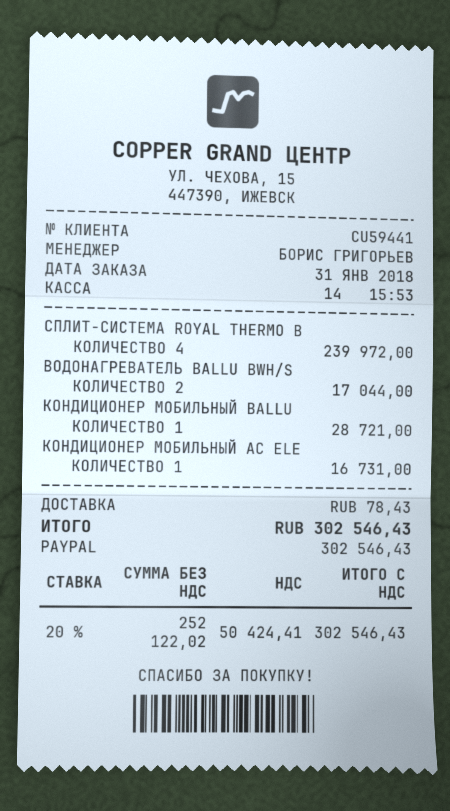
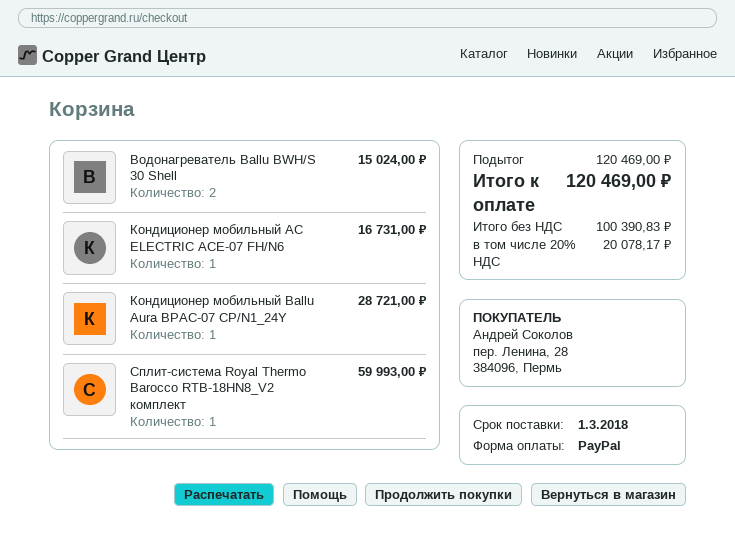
СПЛИТ-СИСТЕМА ROYAL THERMO B: 4 for 239972.00 -> 1 for 59993.00
ВОДОНАГРЕВАТЕЛЬ BALLU BWH/S: 2 for 17044.00 -> 2 for 15024.00
shipping: 78.43 -> none
net: 252122.02 -> 100390.83
tax: 20% = 50424.41 -> 20% = 20078.17
total: 302546.43 -> 120469.00

